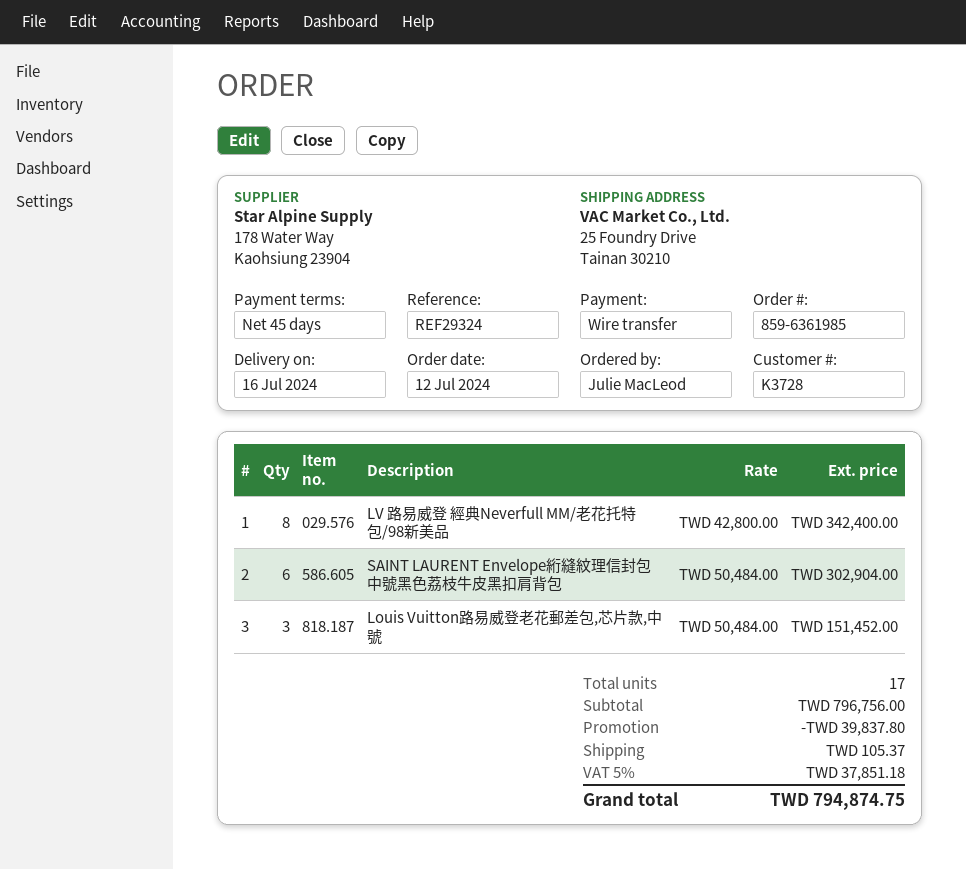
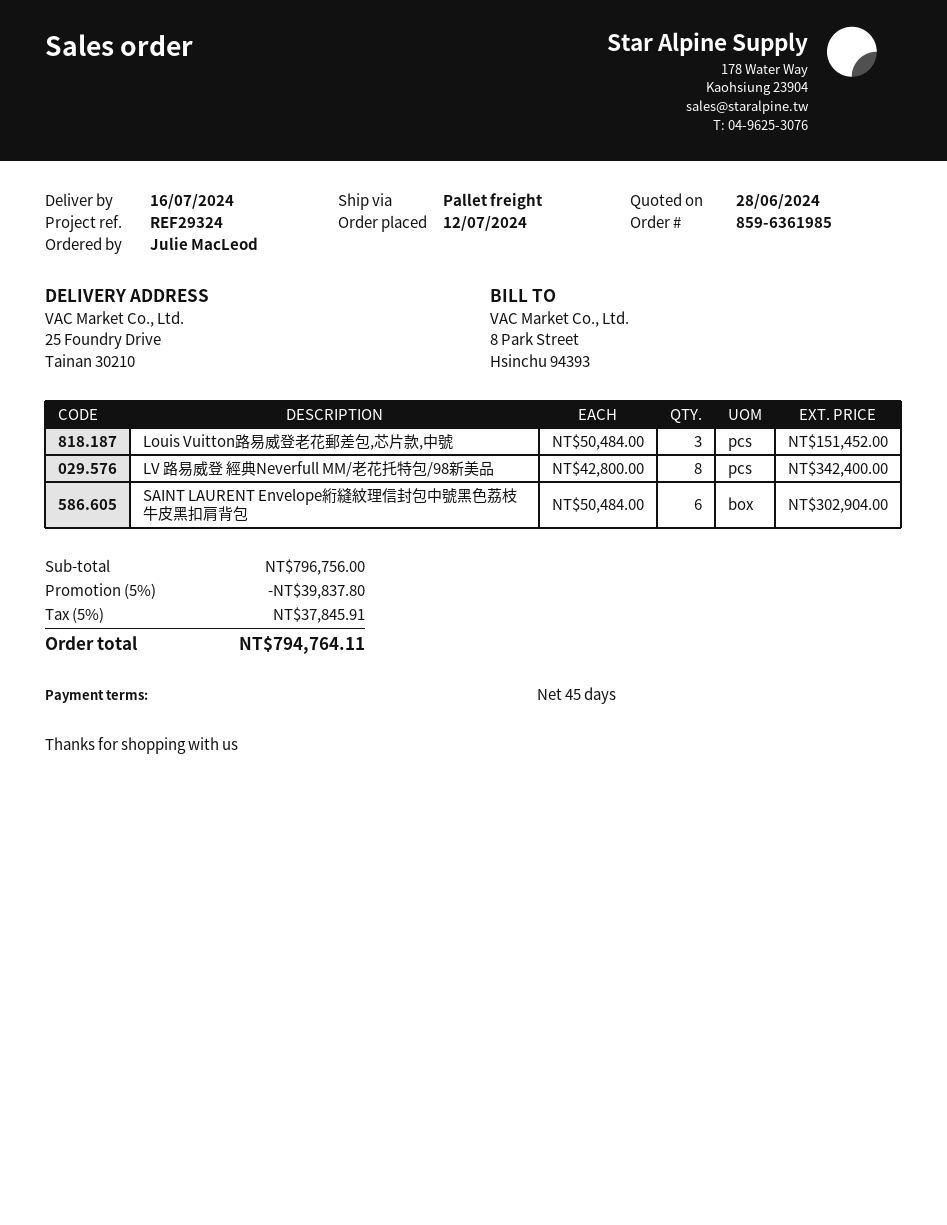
shipping: 105.37 -> none
tax: 5% = 37851.18 -> 5% = 37845.91
total: 794874.75 -> 794764.11

